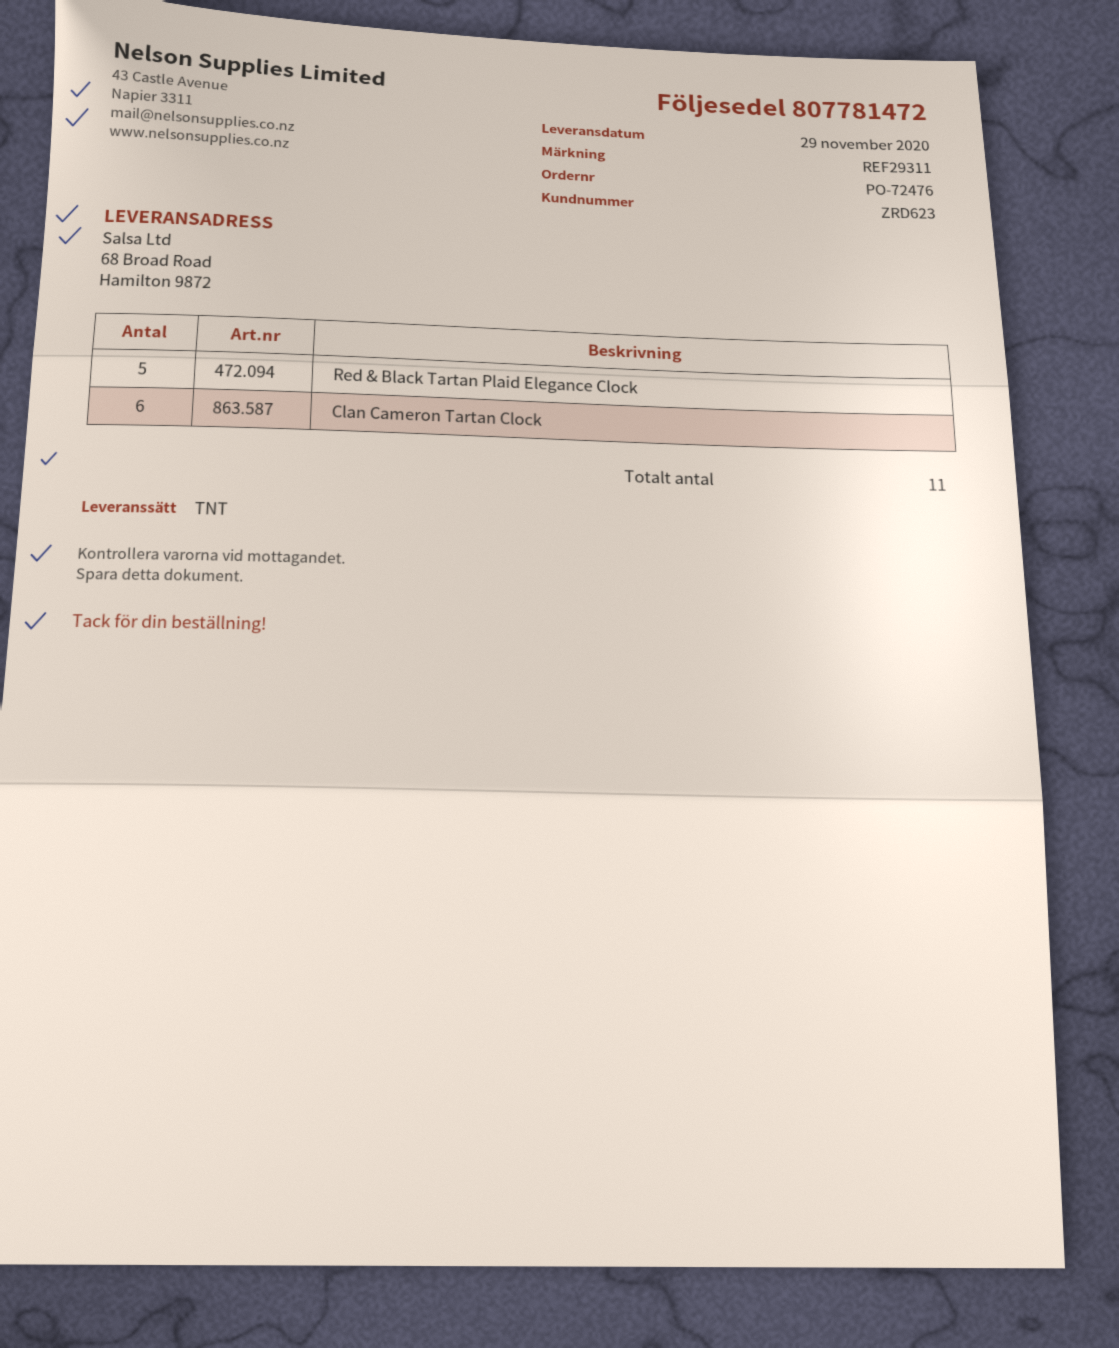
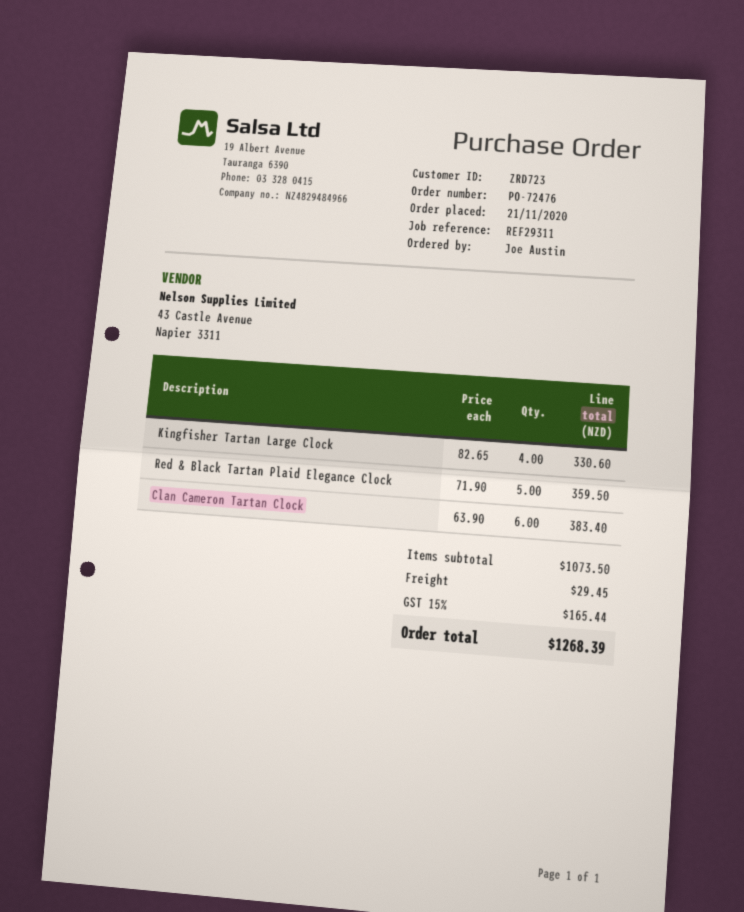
customer number: ZRD623 -> ZRD723
Kingfisher Tartan Large Clock: none -> 4

